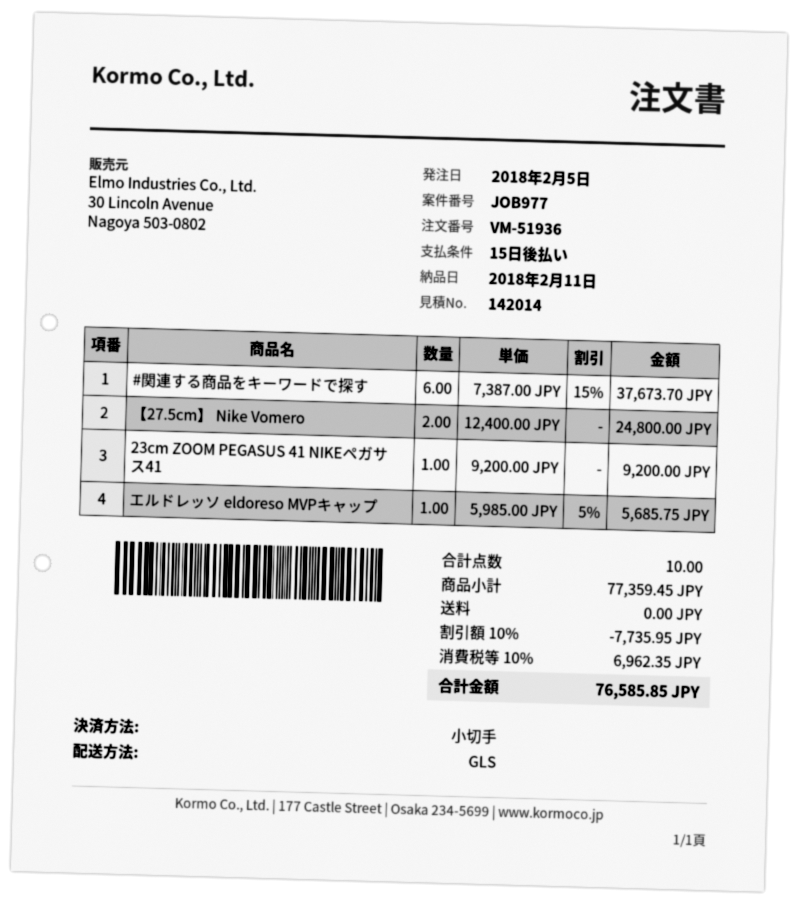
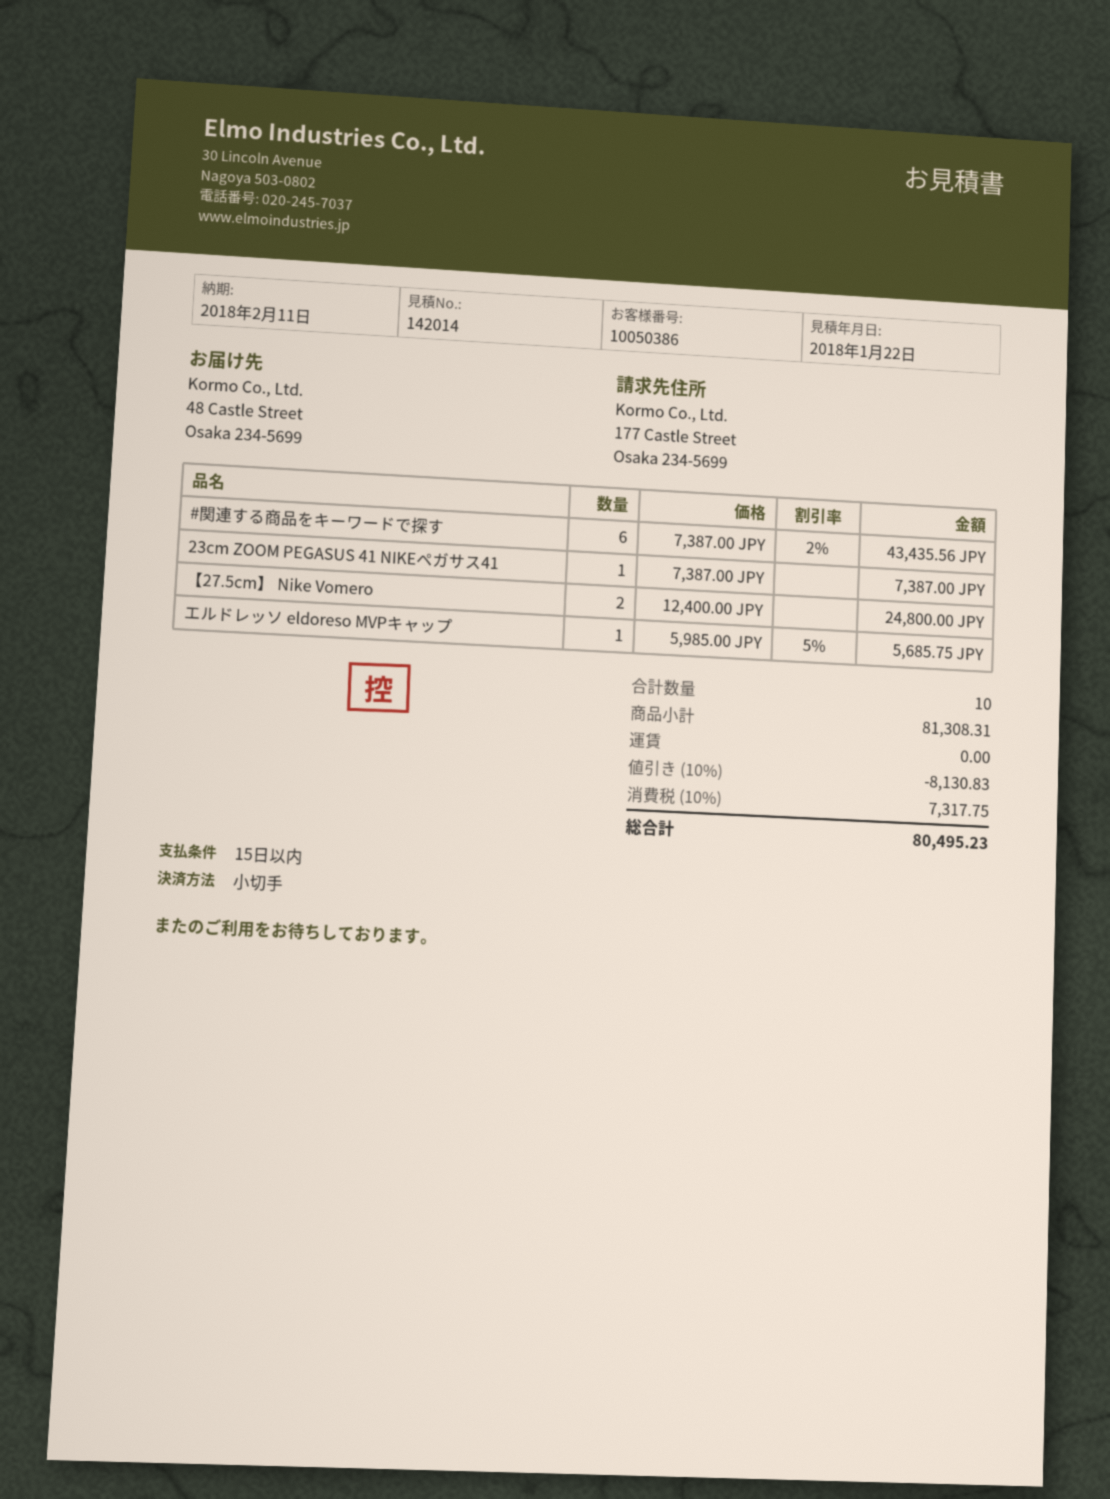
#関連する商品をキーワードで探す: 6 x 7387.00 - 15% = 37673.70 -> 6 x 7387.00 - 2% = 43435.56
23cm ZOOM PEGASUS 41 NIKEペガサス41: 1 x 9200.00 = 9200.00 -> 1 x 7387.00 = 7387.00
subtotal: 77359.45 -> 81308.31
discount: 10% = 7735.95 -> 10% = 8130.83
tax: 10% = 6962.35 -> 10% = 7317.75
total: 76585.85 -> 80495.23

